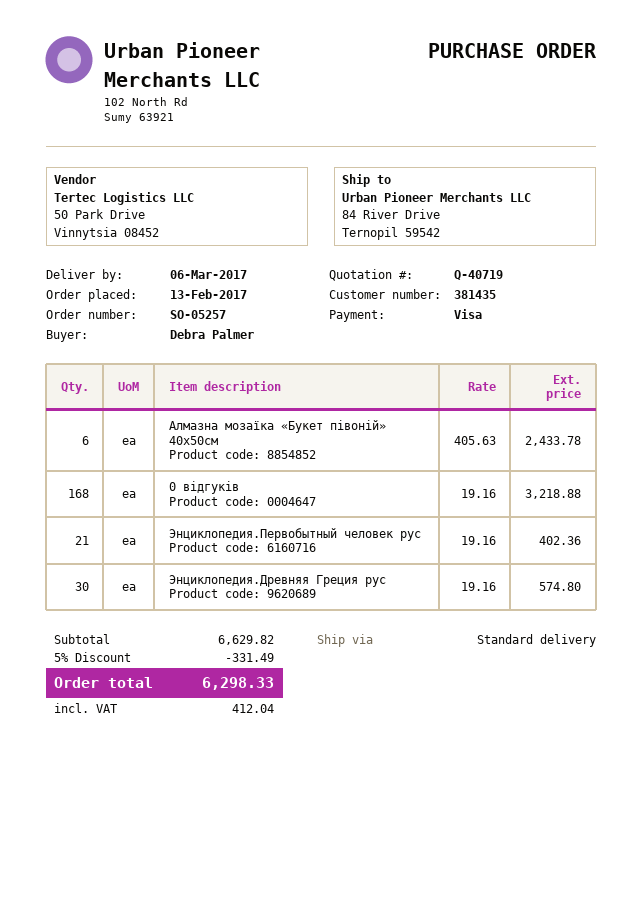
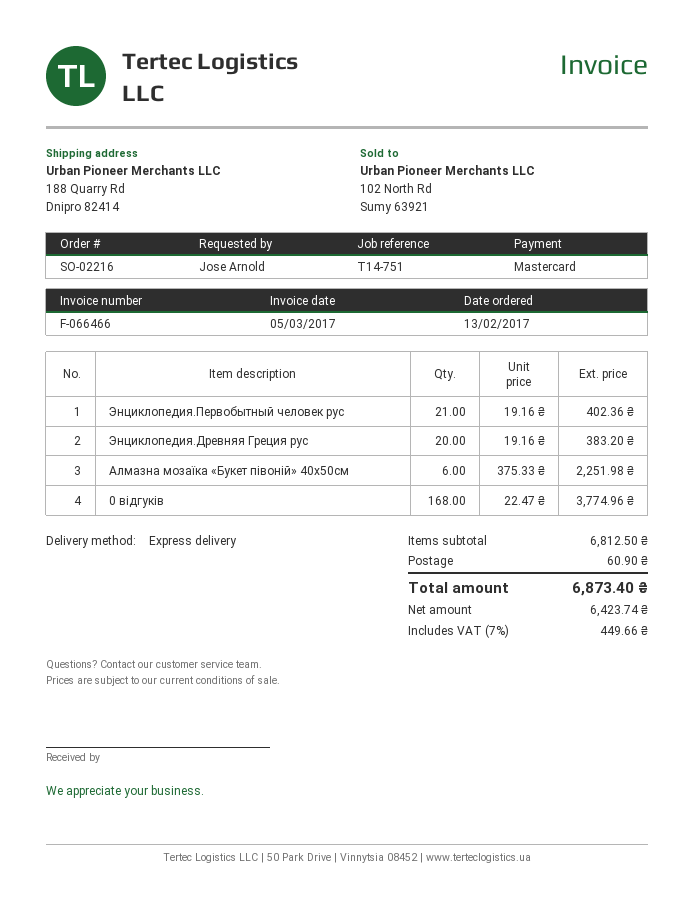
order number: SO-05257 -> SO-02216
ordered by: Debra Palmer -> Jose Arnold
payment method: Visa -> Mastercard
shipping method: standard -> express
ship to: 84 River Drive, Ternopil 59542 -> 188 Quarry Rd, Dnipro 82414
Алмазна мозаїка «Букет півоній» 40х50см: 6 x 405.63 = 2433.78 -> 6 x 375.33 = 2251.98
0 відгуків: 168 x 19.16 = 3218.88 -> 168 x 22.47 = 3774.96
Энциклопедия.Древняя Греция рус: 30 x 19.16 = 574.80 -> 20 x 19.16 = 383.20
subtotal: 6629.82 -> 6812.50
discount: 5% = 331.49 -> none
shipping: none -> 60.90
tax: 412.04 -> 449.66
total: 6298.33 -> 6873.40

